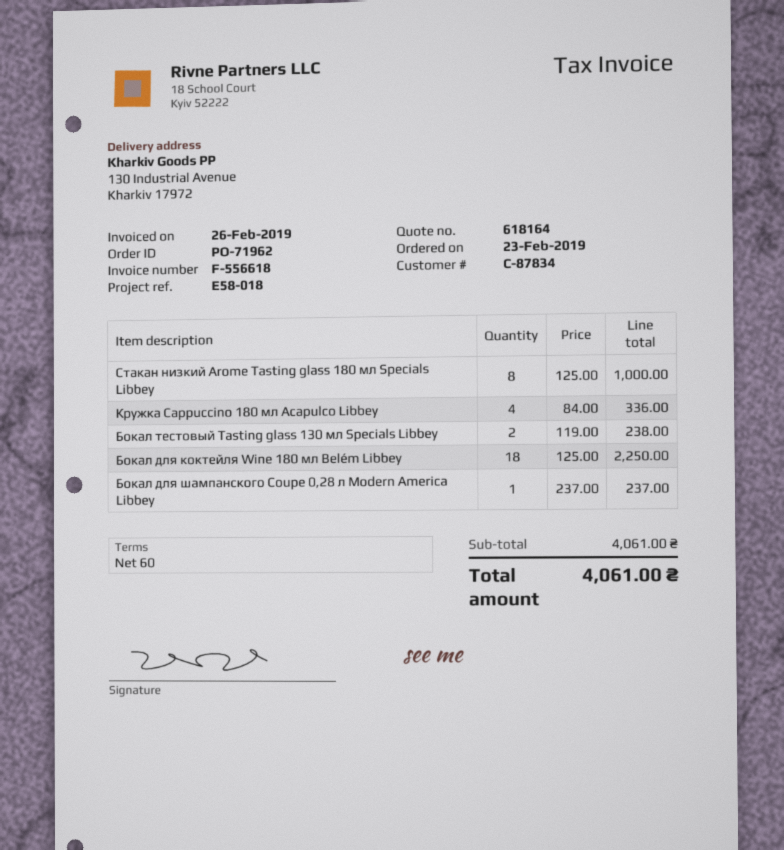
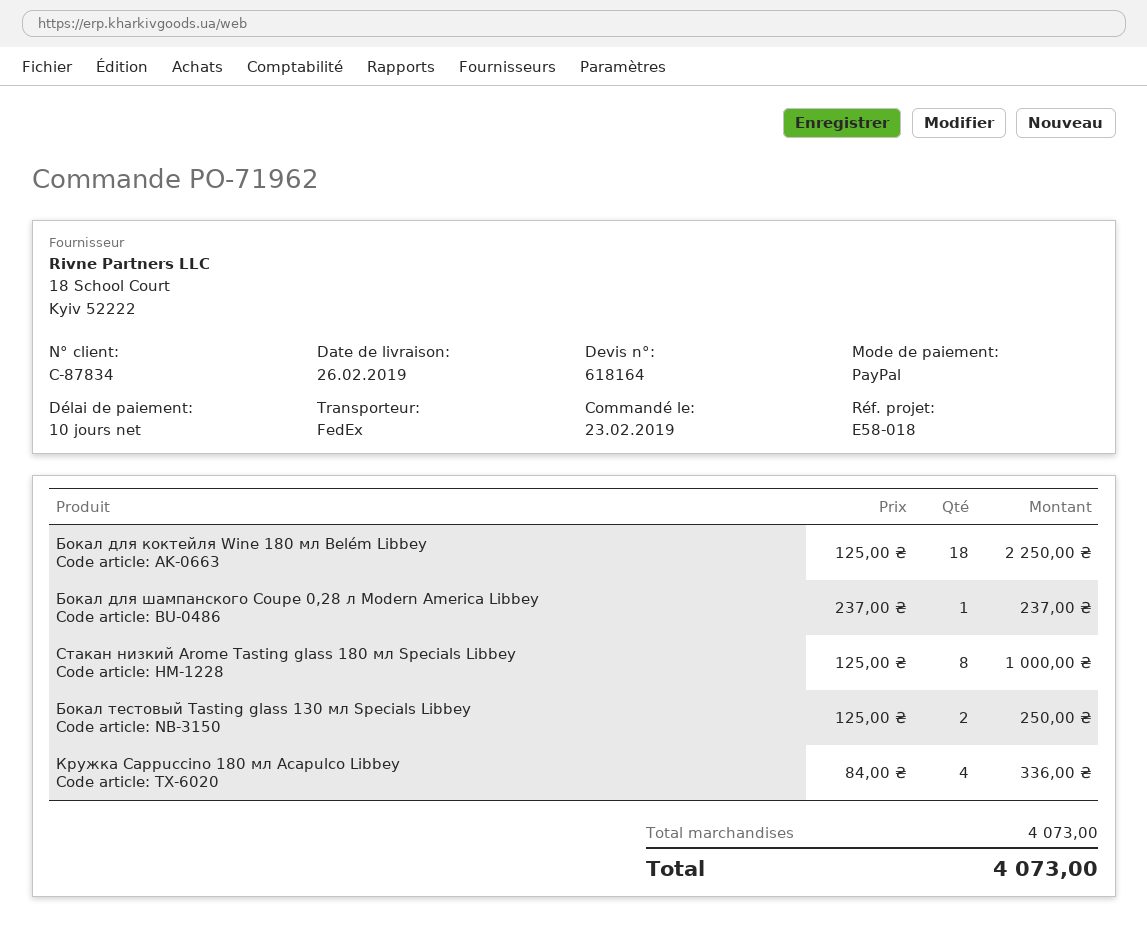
payment terms: 60 days -> 10 days
Бокал тестовый Tasting glass 130 мл Specials Libbey: 2 x 119.00 = 238.00 -> 2 x 125.00 = 250.00
subtotal: 4061.00 -> 4073.00
total: 4061.00 -> 4073.00

